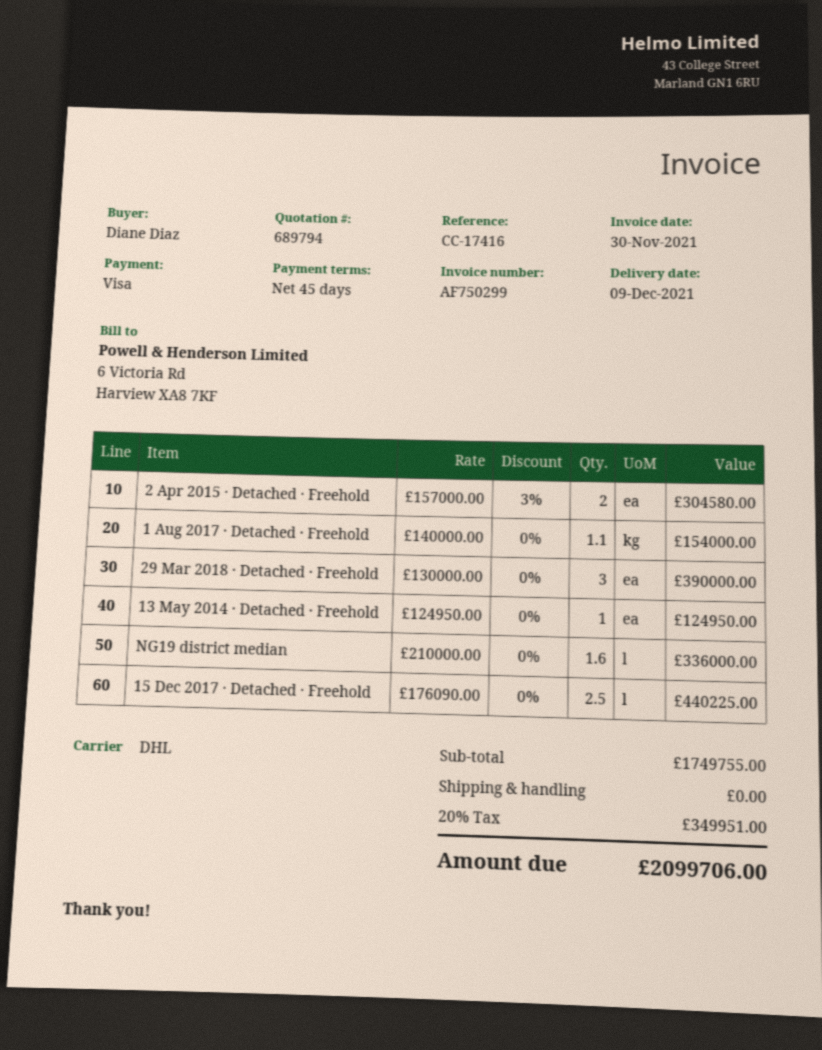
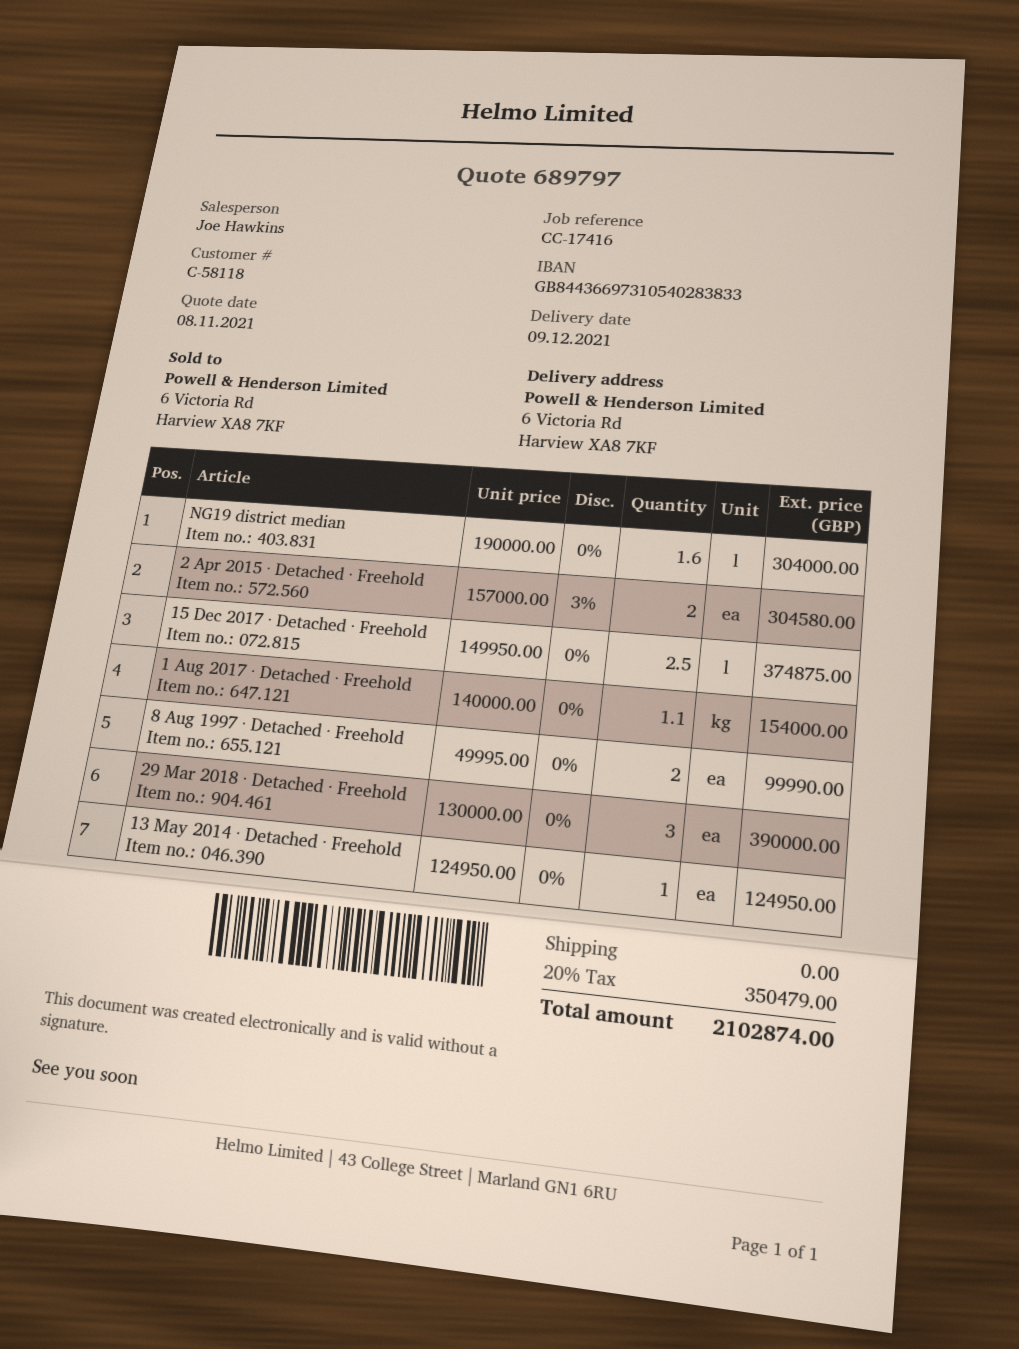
quote number: 689794 -> 689797
NG19 district median: 1.6 x 210000.00 = 336000.00 -> 1.6 x 190000.00 = 304000.00
15 Dec 2017 · Detached · Freehold: 2.5 x 176090.00 = 440225.00 -> 2.5 x 149950.00 = 374875.00
8 Aug 1997 · Detached · Freehold: none -> 2 x 49995.00 = 99990.00
tax: 20% = 349951.00 -> 20% = 350479.00
total: 2099706.00 -> 2102874.00

